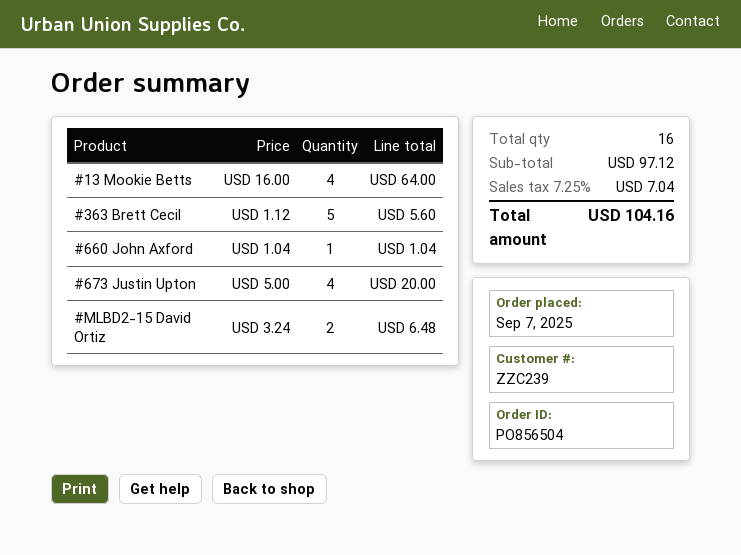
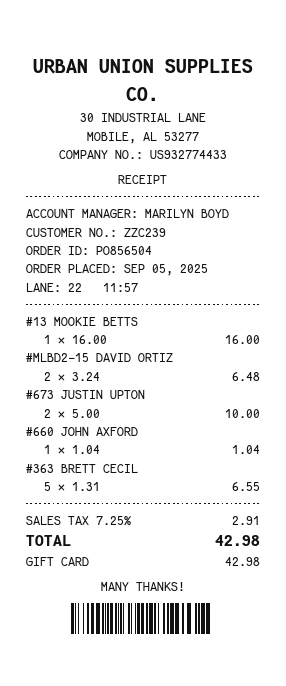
order date: 2025-09-07 -> 2025-09-05
#13 Mookie Betts: 4 x 16.00 = 64.00 -> 1 x 16.00 = 16.00
#363 Brett Cecil: 5 x 1.12 = 5.60 -> 5 x 1.31 = 6.55
#673 Justin Upton: 4 x 5.00 = 20.00 -> 2 x 5.00 = 10.00
tax: 7.25% = 7.04 -> 7.25% = 2.91
total: 104.16 -> 42.98

